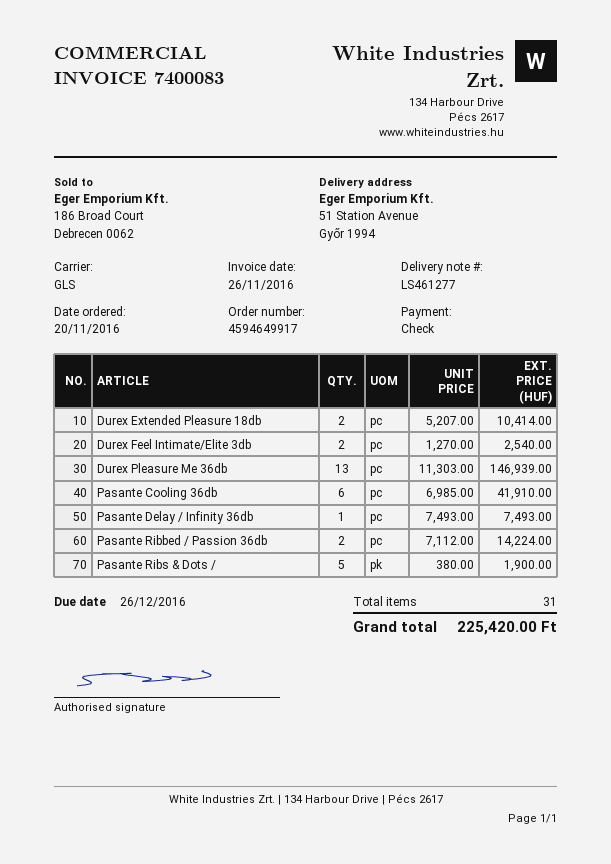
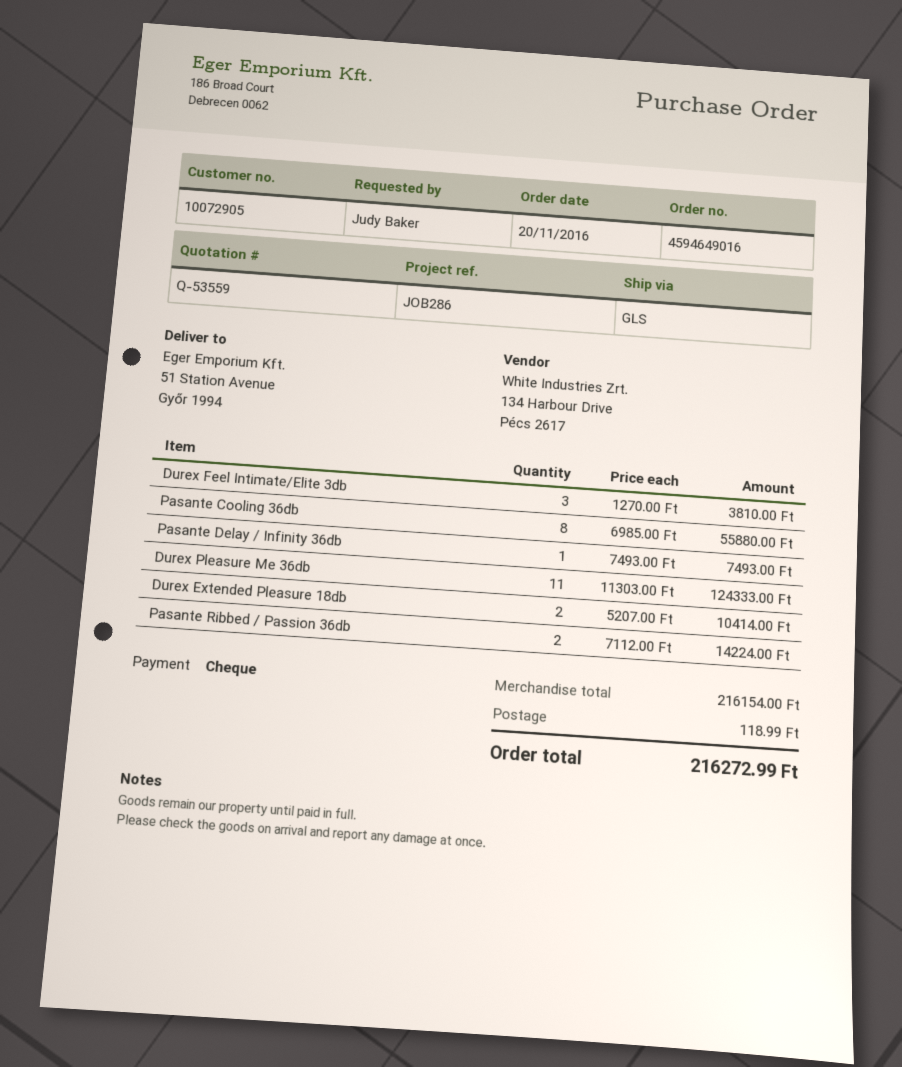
order number: 4594649917 -> 4594649016
Durex Feel Intimate/Elite 3db: 2 x 1270.00 = 2540.00 -> 3 x 1270.00 = 3810.00
Durex Pleasure Me 36db: 13 x 11303.00 = 146939.00 -> 11 x 11303.00 = 124333.00
Pasante Cooling 36db: 6 x 6985.00 = 41910.00 -> 8 x 6985.00 = 55880.00
Pasante Ribs & Dots /: 5 x 380.00 = 1900.00 -> none
shipping: none -> 118.99
total: 225420.00 -> 216272.99

